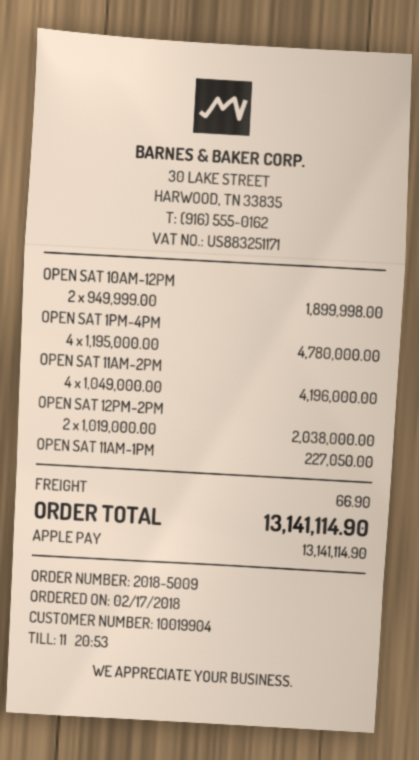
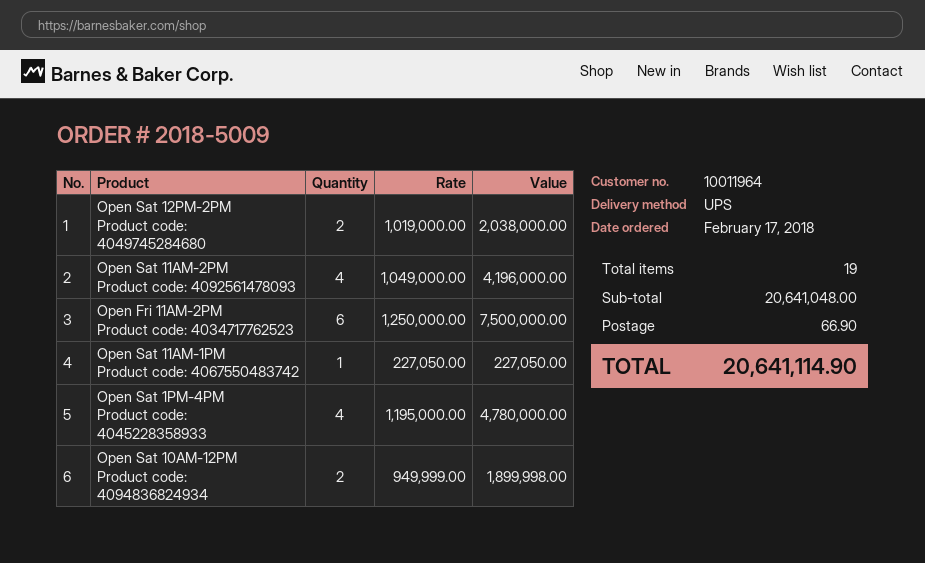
customer number: 10019904 -> 10011964
Open Fri 11AM-2PM: none -> 6 x 1250000.00 = 7500000.00
total: 13141114.90 -> 20641114.90

